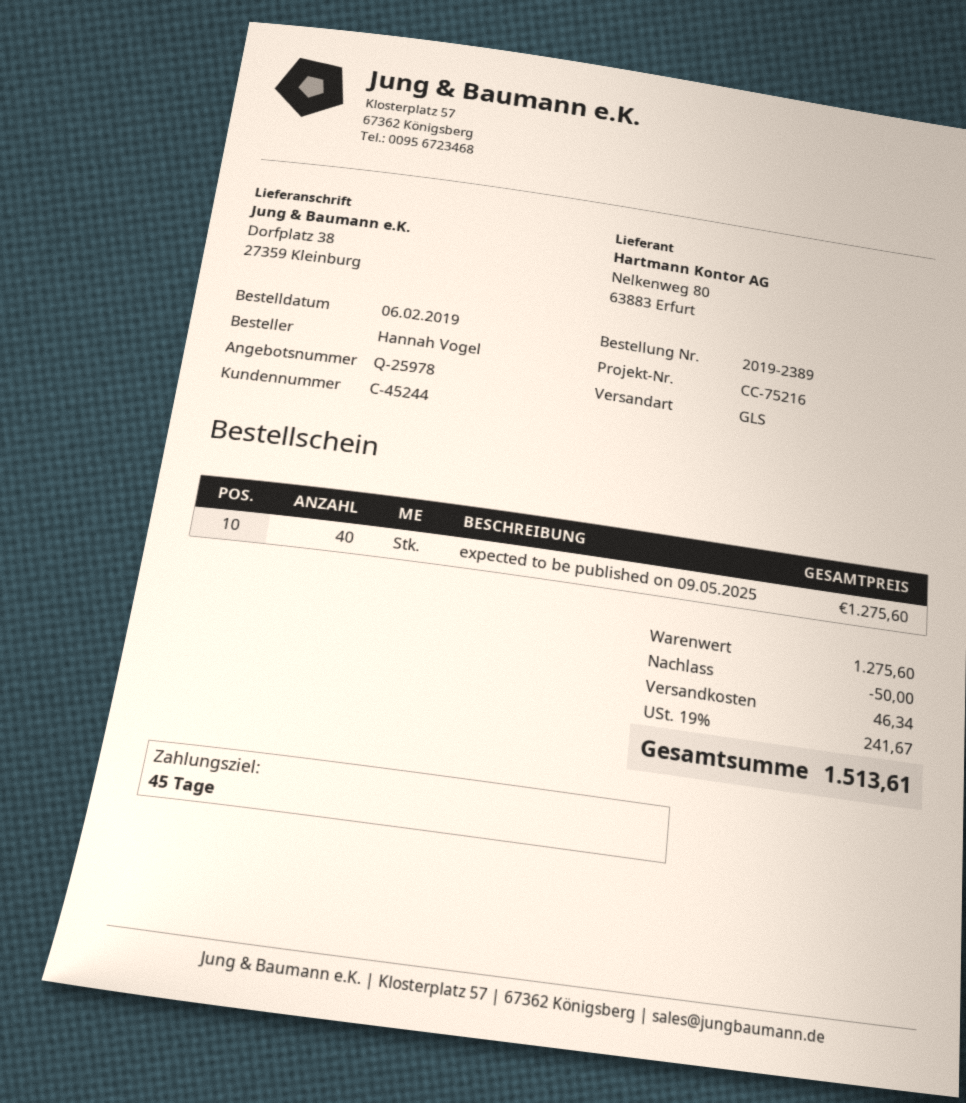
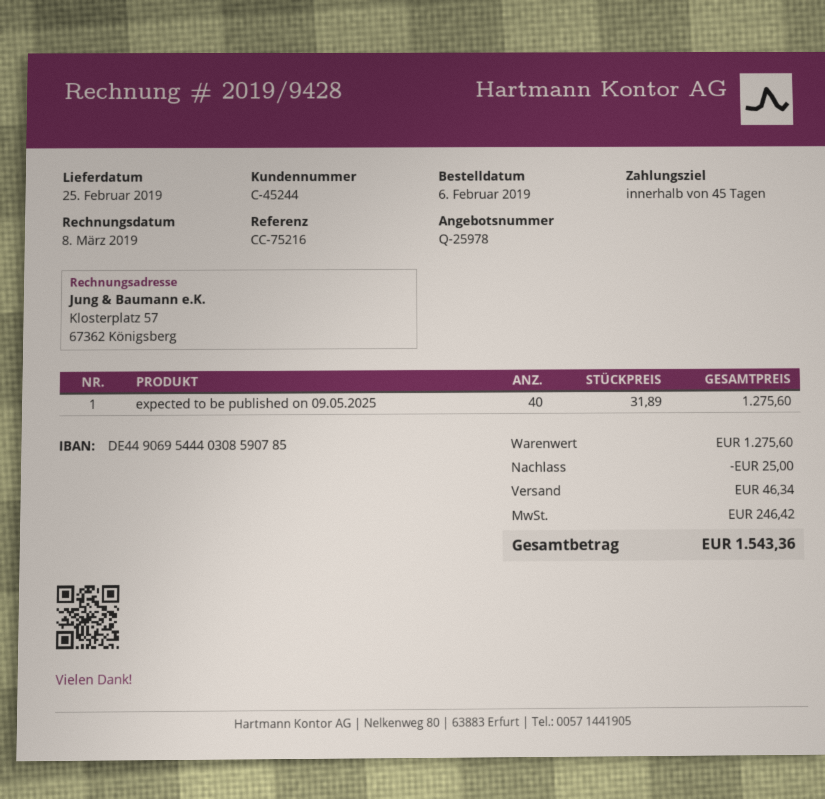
discount: 50.00 -> 25.00
tax: 241.67 -> 246.42
total: 1513.61 -> 1543.36

